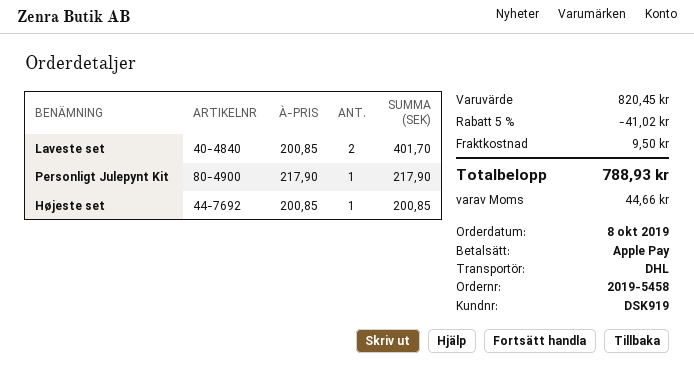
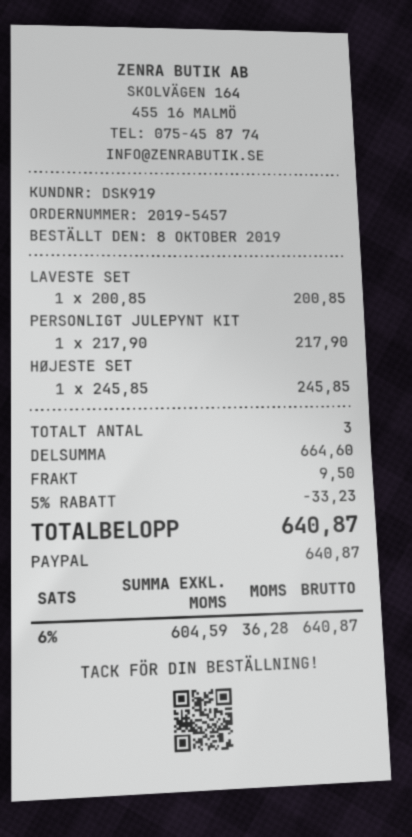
order number: 2019-5458 -> 2019-5457
payment method: Apple Pay -> PayPal
Laveste set: 2 x 200.85 = 401.70 -> 1 x 200.85 = 200.85
Højeste set: 1 x 200.85 = 200.85 -> 1 x 245.85 = 245.85
subtotal: 820.45 -> 664.60
discount: 5% = 41.02 -> 5% = 33.23
tax: 44.66 -> 36.28
total: 788.93 -> 640.87

